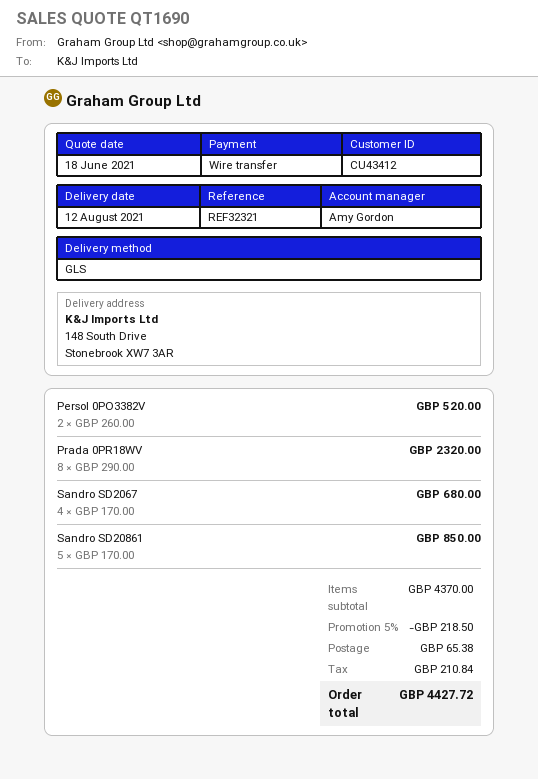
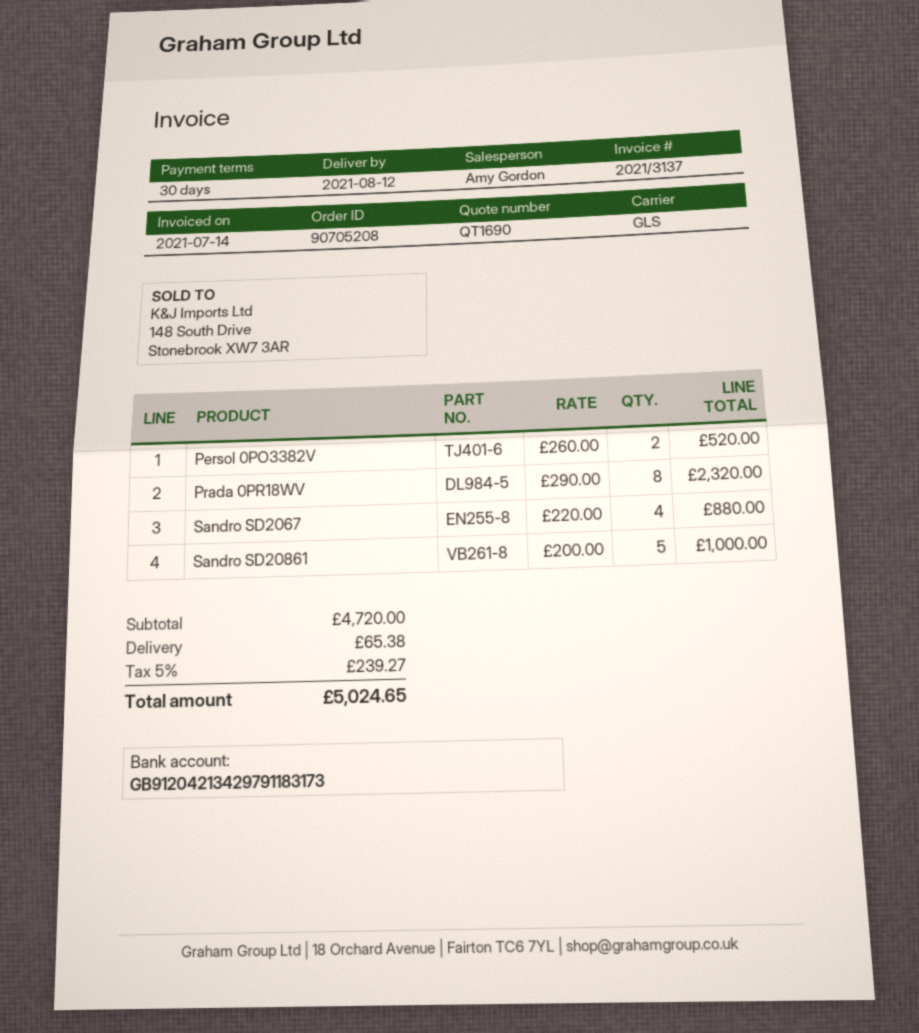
Sandro SD2067: 4 x 170.00 = 680.00 -> 4 x 220.00 = 880.00
Sandro SD20861: 5 x 170.00 = 850.00 -> 5 x 200.00 = 1000.00
subtotal: 4370.00 -> 4720.00
discount: 5% = 218.50 -> none
tax: 210.84 -> 239.27
total: 4427.72 -> 5024.65

